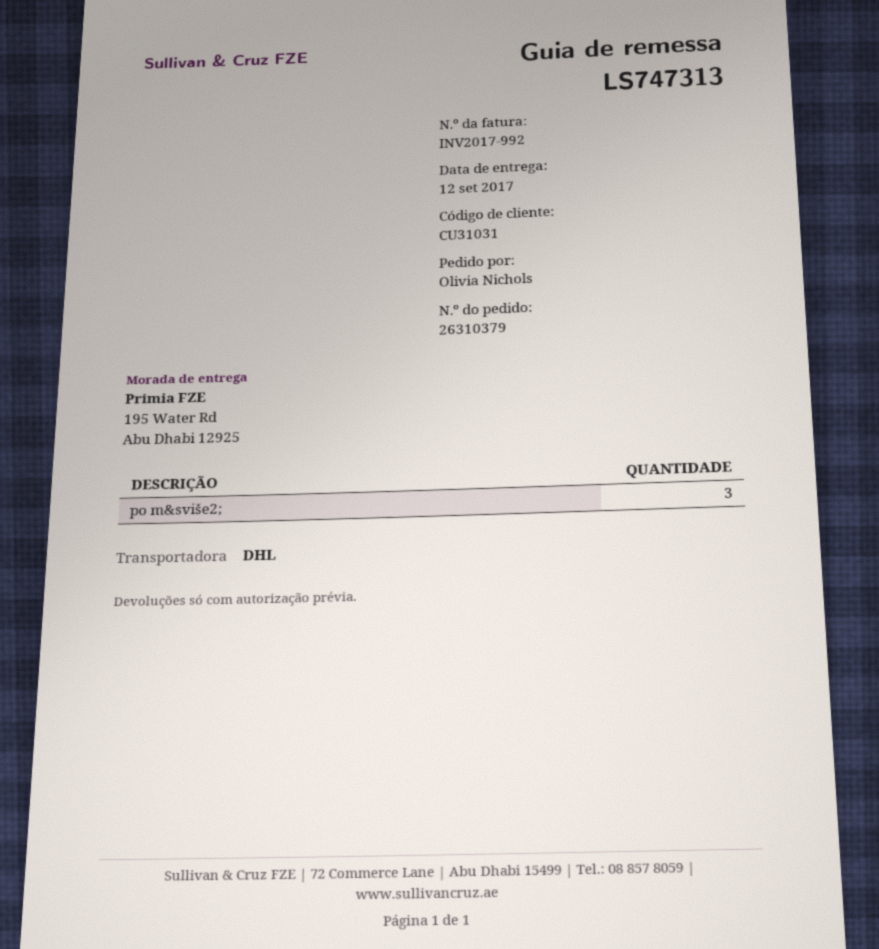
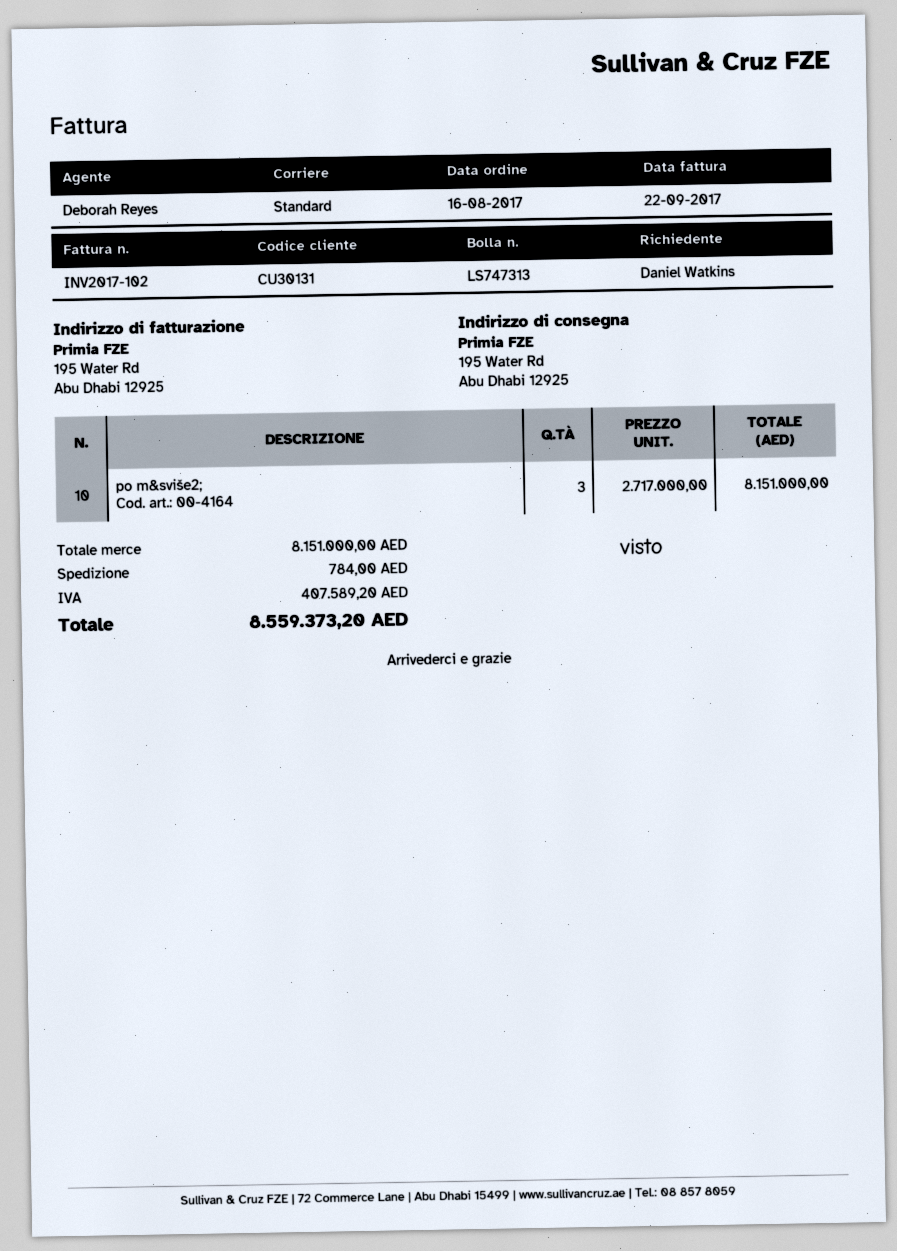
invoice number: INV2017-992 -> INV2017-102
customer number: CU31031 -> CU30131
ordered by: Olivia Nichols -> Daniel Watkins
shipping method: DHL -> standard

